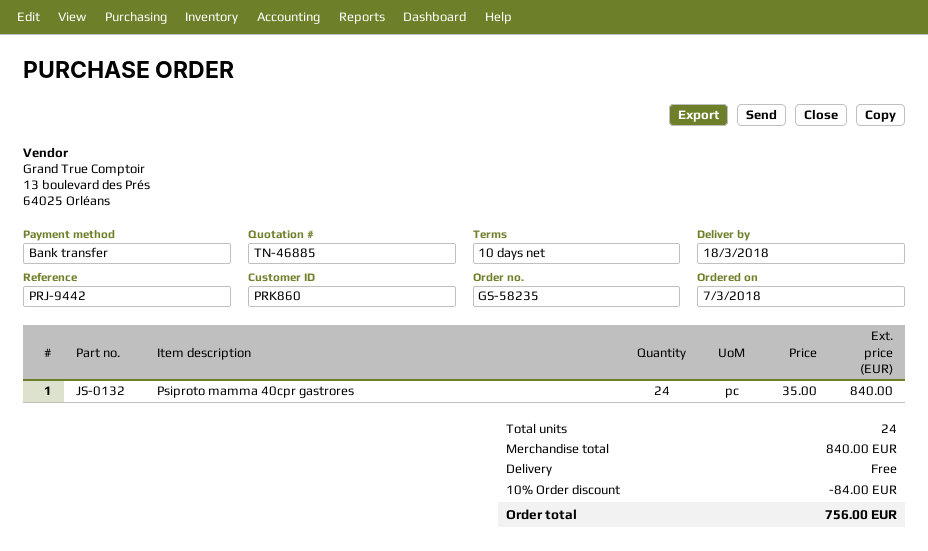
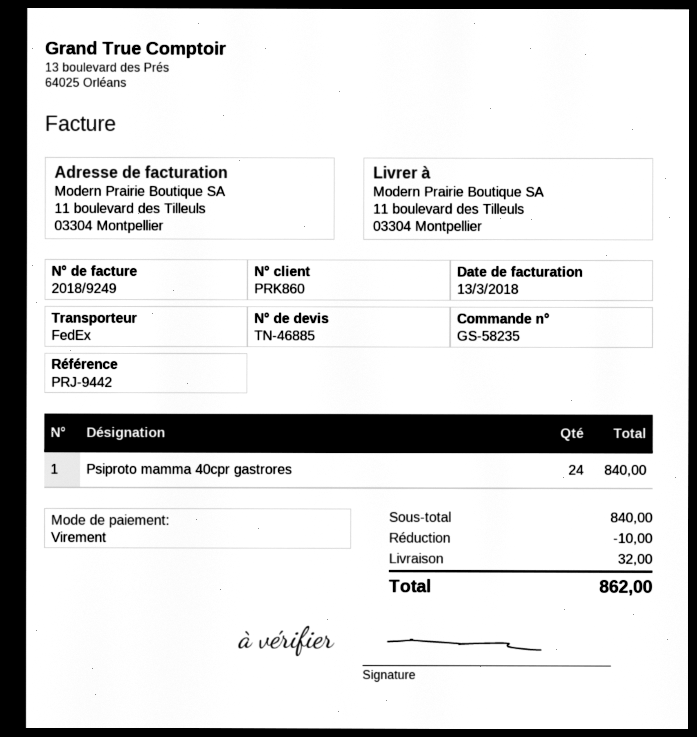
discount: 84.00 -> 10.00
shipping: 0.00 -> 32.00
total: 756.00 -> 862.00

